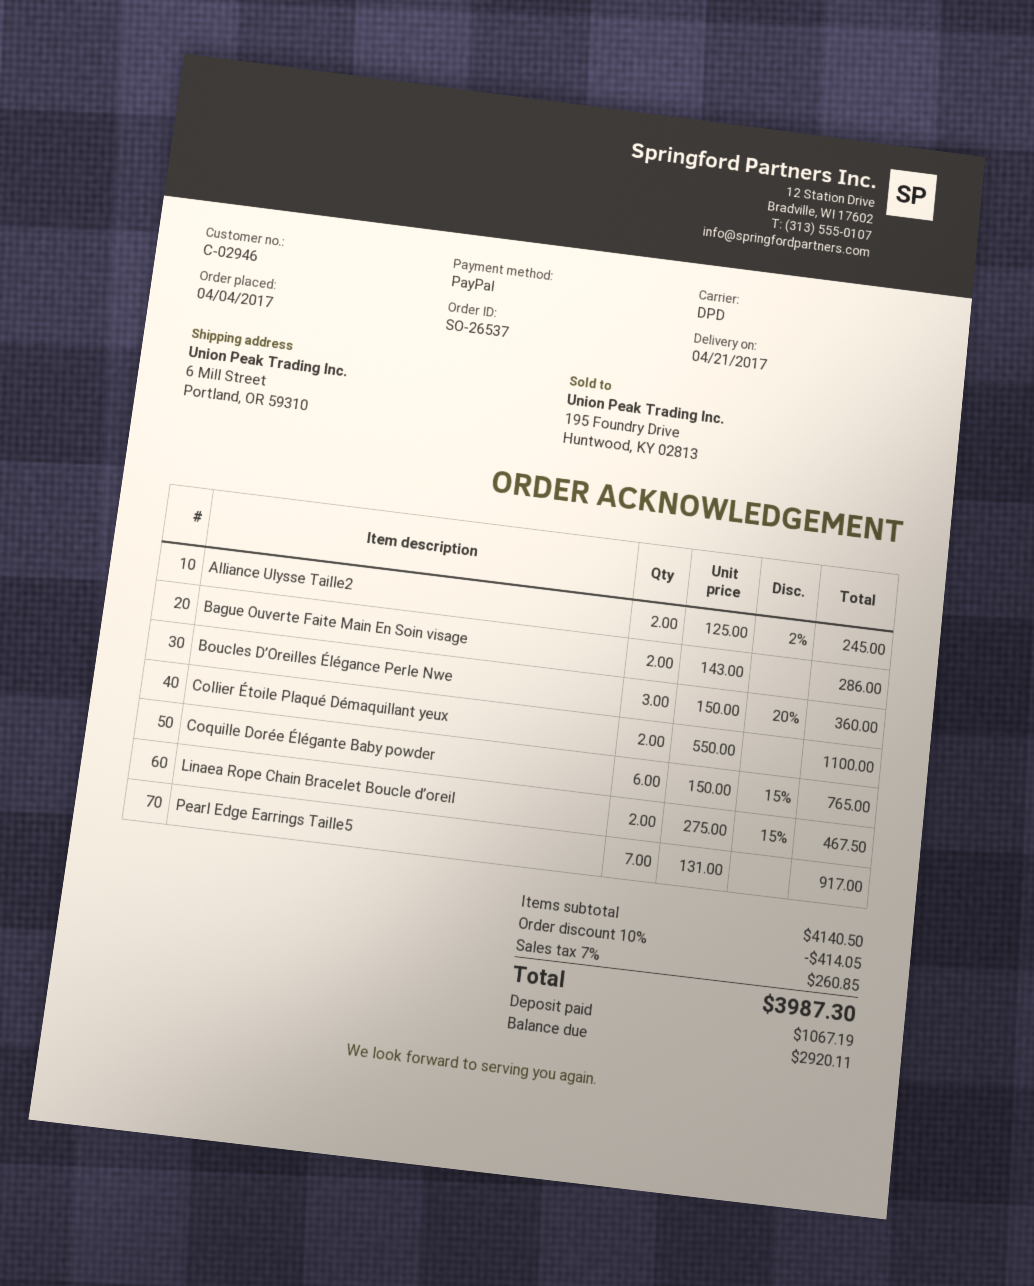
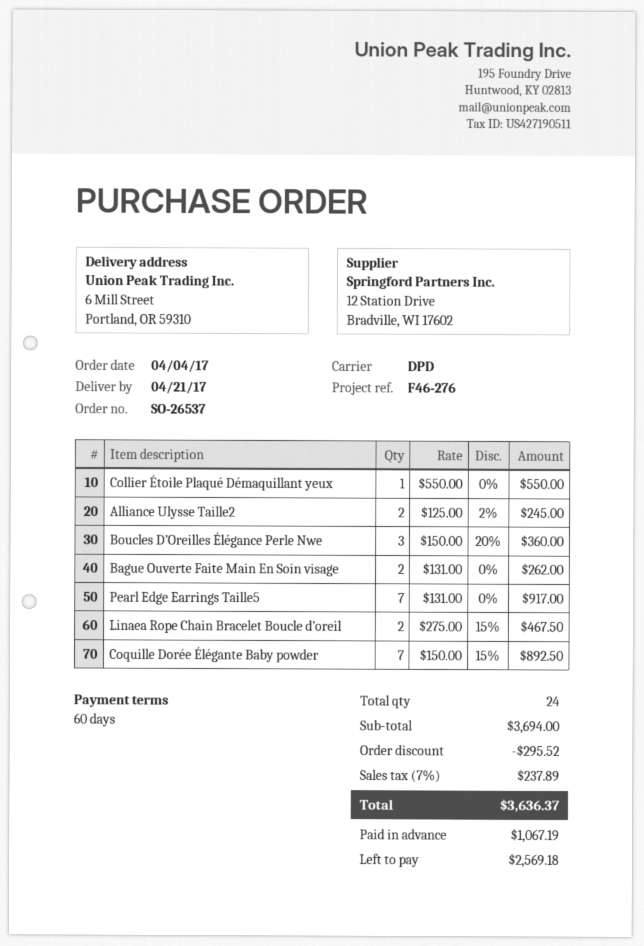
Bague Ouverte Faite Main En Soin visage: 2 x 143.00 = 286.00 -> 2 x 131.00 = 262.00
Collier Étoile Plaqué Démaquillant yeux: 2 x 550.00 = 1100.00 -> 1 x 550.00 = 550.00
Coquille Dorée Élégante Baby powder: 6 x 150.00 - 15% = 765.00 -> 7 x 150.00 - 15% = 892.50
subtotal: 4140.50 -> 3694.00
discount: 414.05 -> 295.52
tax: 7% = 260.85 -> 7% = 237.89
total: 3987.30 -> 3636.37
balance: 2920.11 -> 2569.18

